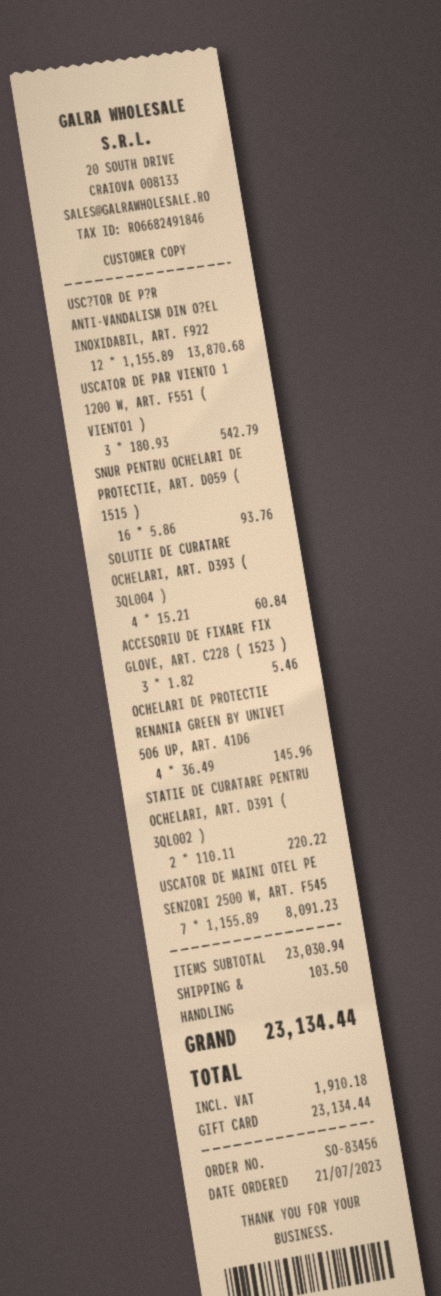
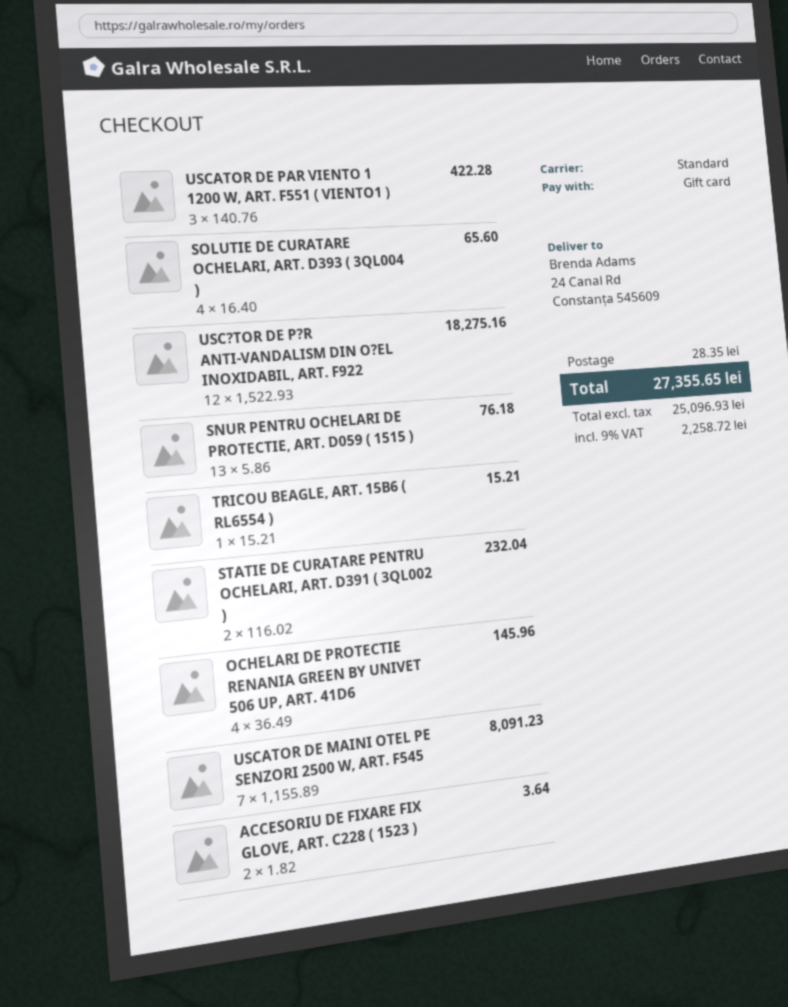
USC?TOR DE P?R ANTI-VANDALISM DIN O?EL INOXIDABIL, ART. F922: 12 x 1155.89 = 13870.68 -> 12 x 1522.93 = 18275.16
USCATOR DE PAR VIENTO 1 1200 W, ART. F551 ( VIENTO1 ): 3 x 180.93 = 542.79 -> 3 x 140.76 = 422.28
SNUR PENTRU OCHELARI DE PROTECTIE, ART. D059 ( 1515 ): 16 x 5.86 = 93.76 -> 13 x 5.86 = 76.18
SOLUTIE DE CURATARE OCHELARI, ART. D393 ( 3QL004 ): 4 x 15.21 = 60.84 -> 4 x 16.40 = 65.60
ACCESORIU DE FIXARE FIX GLOVE, ART. C228 ( 1523 ): 3 x 1.82 = 5.46 -> 2 x 1.82 = 3.64
STATIE DE CURATARE PENTRU OCHELARI, ART. D391 ( 3QL002 ): 2 x 110.11 = 220.22 -> 2 x 116.02 = 232.04
TRICOU BEAGLE, ART. 15B6 ( RL6554 ): none -> 1 x 15.21 = 15.21
shipping: 103.50 -> 28.35
tax: 1910.18 -> 2258.72
total: 23134.44 -> 27355.65

